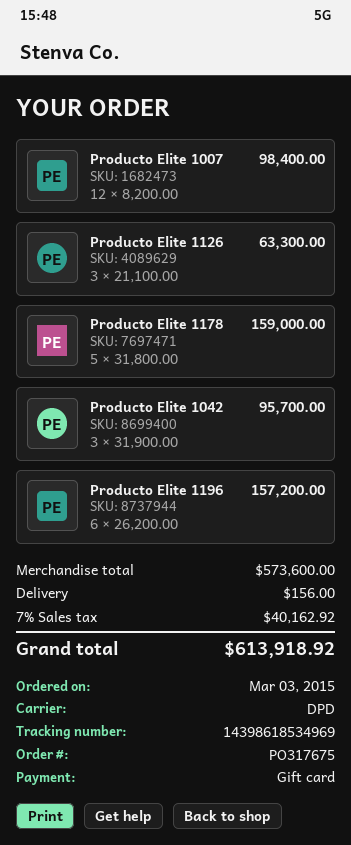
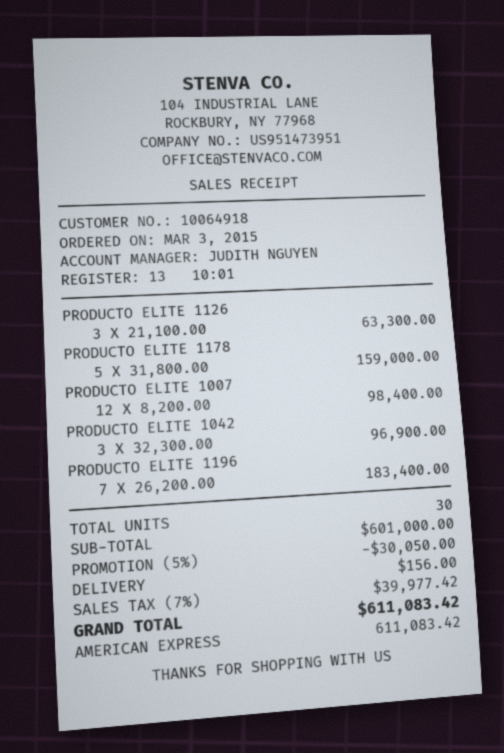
payment method: gift card -> American Express
Producto Elite 1042: 3 x 31900.00 = 95700.00 -> 3 x 32300.00 = 96900.00
Producto Elite 1196: 6 x 26200.00 = 157200.00 -> 7 x 26200.00 = 183400.00
subtotal: 573600.00 -> 601000.00
discount: none -> 5% = 30050.00
tax: 7% = 40162.92 -> 7% = 39977.42
total: 613918.92 -> 611083.42

